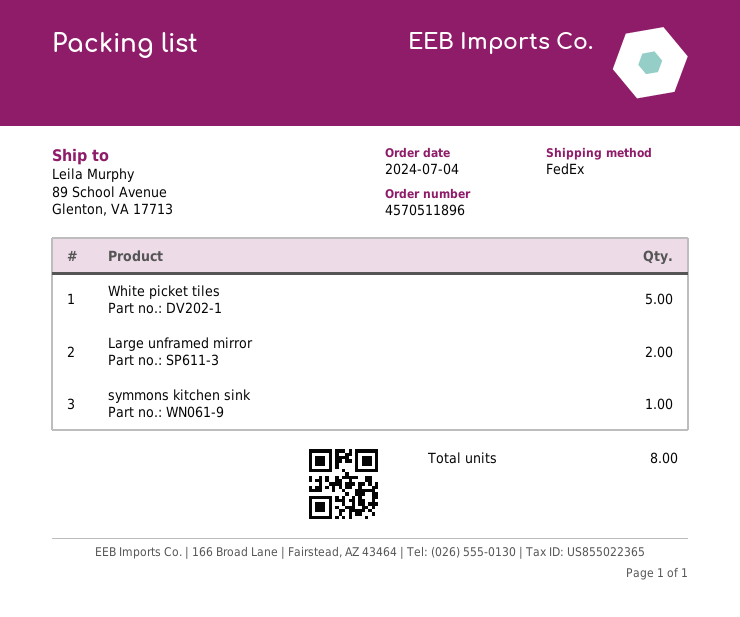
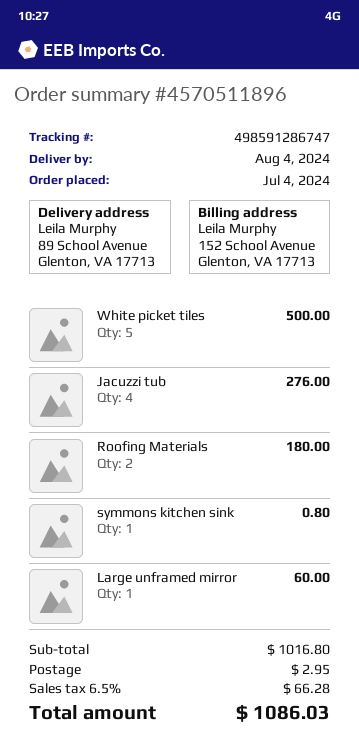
Large unframed mirror: 2 -> 1
Jacuzzi tub: none -> 4
Roofing Materials: none -> 2

